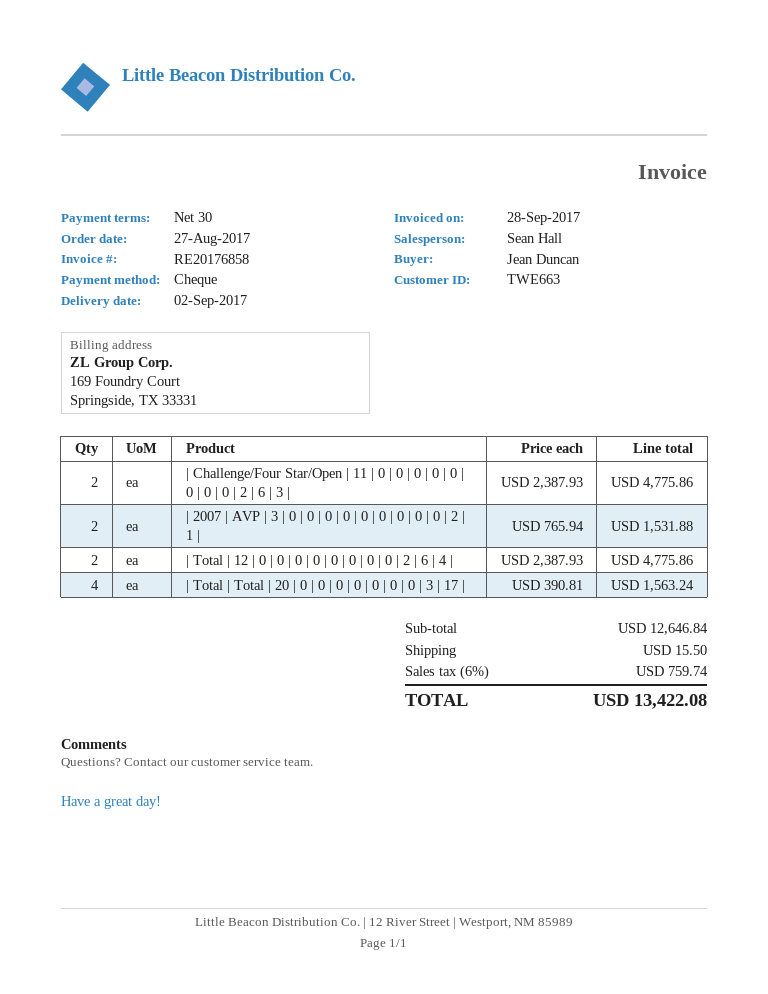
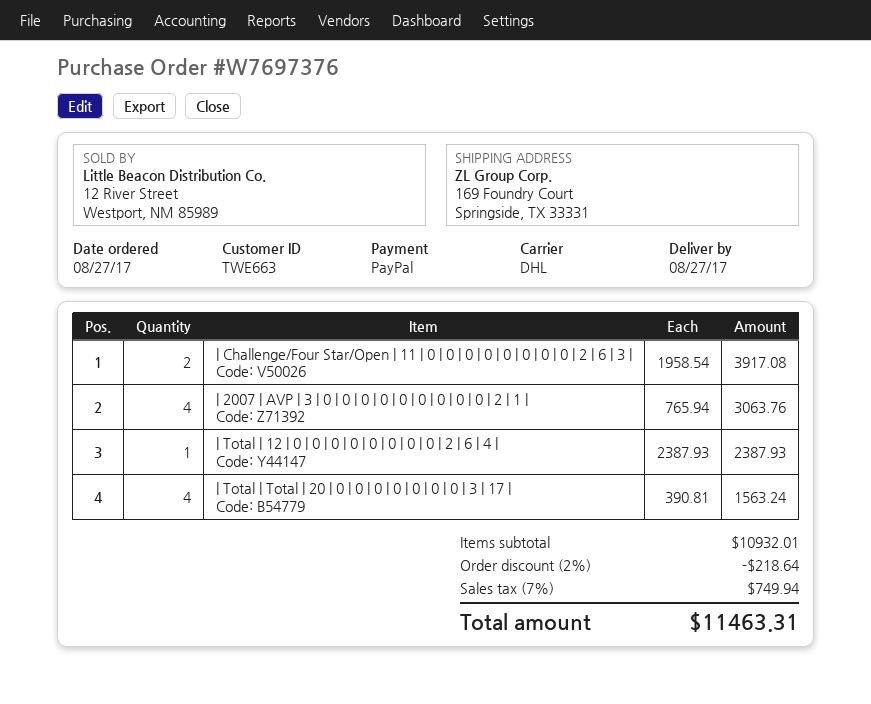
delivery date: 2017-09-02 -> 2017-08-27
payment method: cheque -> PayPal
| Challenge/Four Star/Open | 11 | 0 | 0 | 0 | 0 | 0 | 0 | 0 | 0 | 2 | 6 | 3 |: 2 x 2387.93 = 4775.86 -> 2 x 1958.54 = 3917.08
| 2007 | AVP | 3 | 0 | 0 | 0 | 0 | 0 | 0 | 0 | 0 | 0 | 2 | 1 |: 2 x 765.94 = 1531.88 -> 4 x 765.94 = 3063.76
| Total | 12 | 0 | 0 | 0 | 0 | 0 | 0 | 0 | 0 | 2 | 6 | 4 |: 2 x 2387.93 = 4775.86 -> 1 x 2387.93 = 2387.93
subtotal: 12646.84 -> 10932.01
discount: none -> 2% = 218.64
shipping: 15.50 -> none
tax: 6% = 759.74 -> 7% = 749.94
total: 13422.08 -> 11463.31

